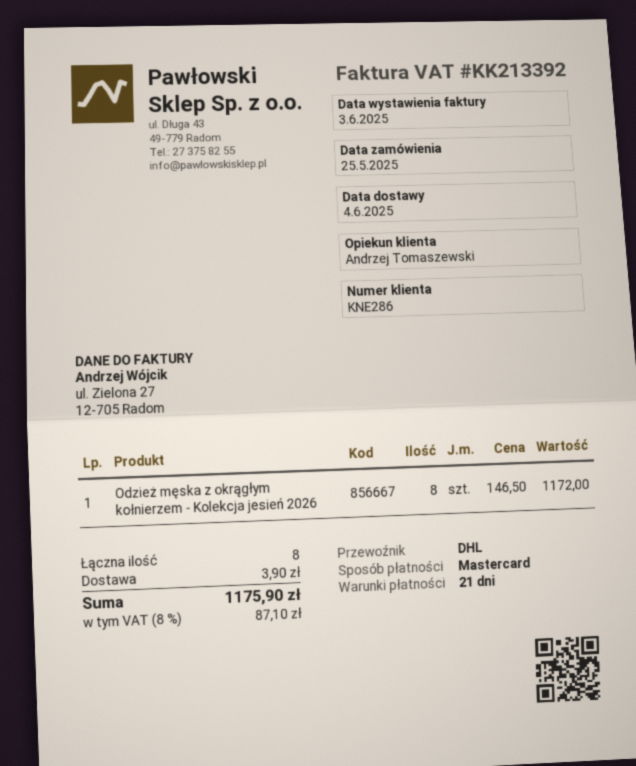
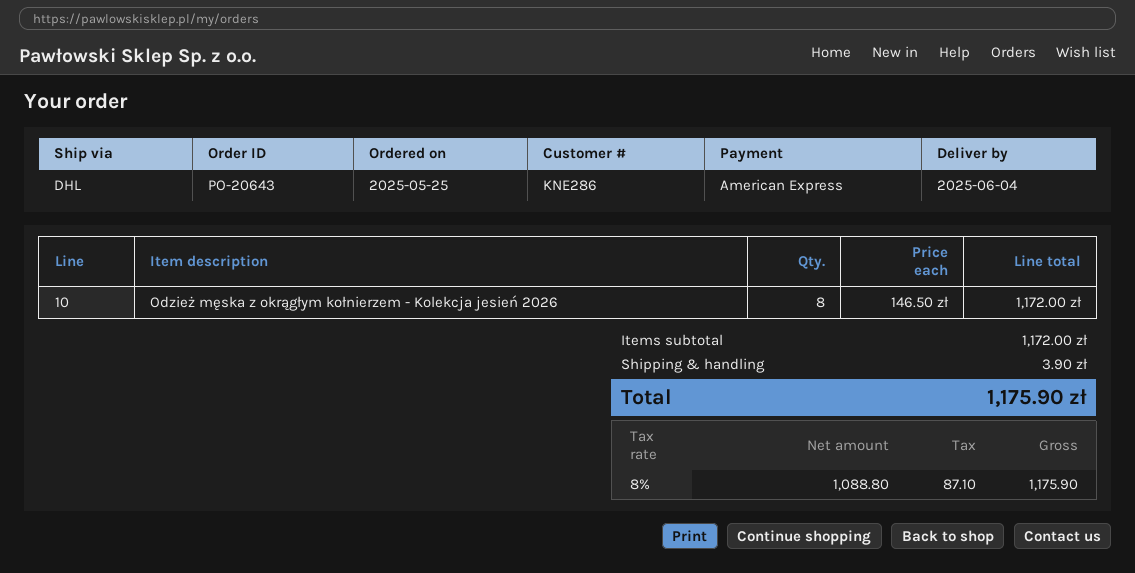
payment method: Mastercard -> American Express

